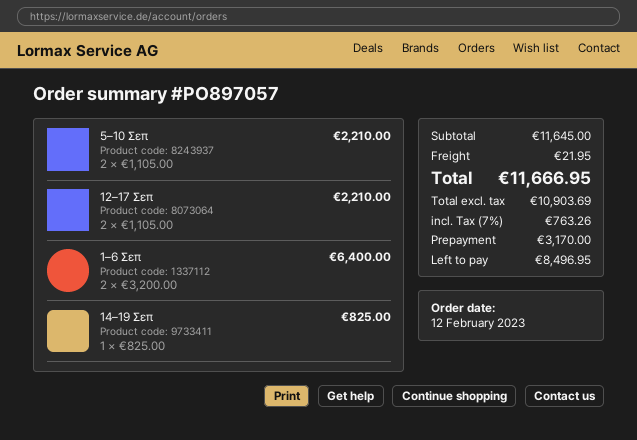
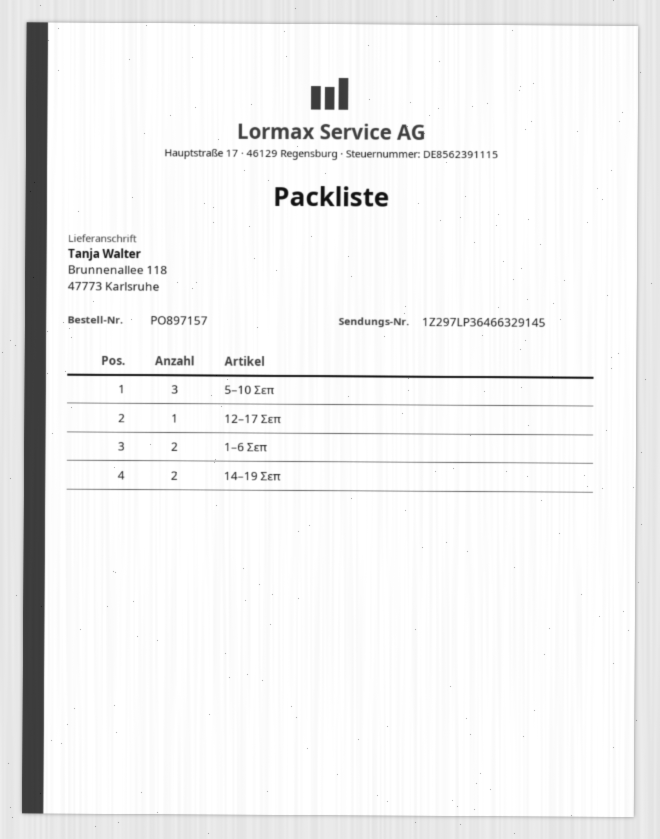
order number: PO897057 -> PO897157
5–10 Σεπ: 2 -> 3
12–17 Σεπ: 2 -> 1
14–19 Σεπ: 1 -> 2

